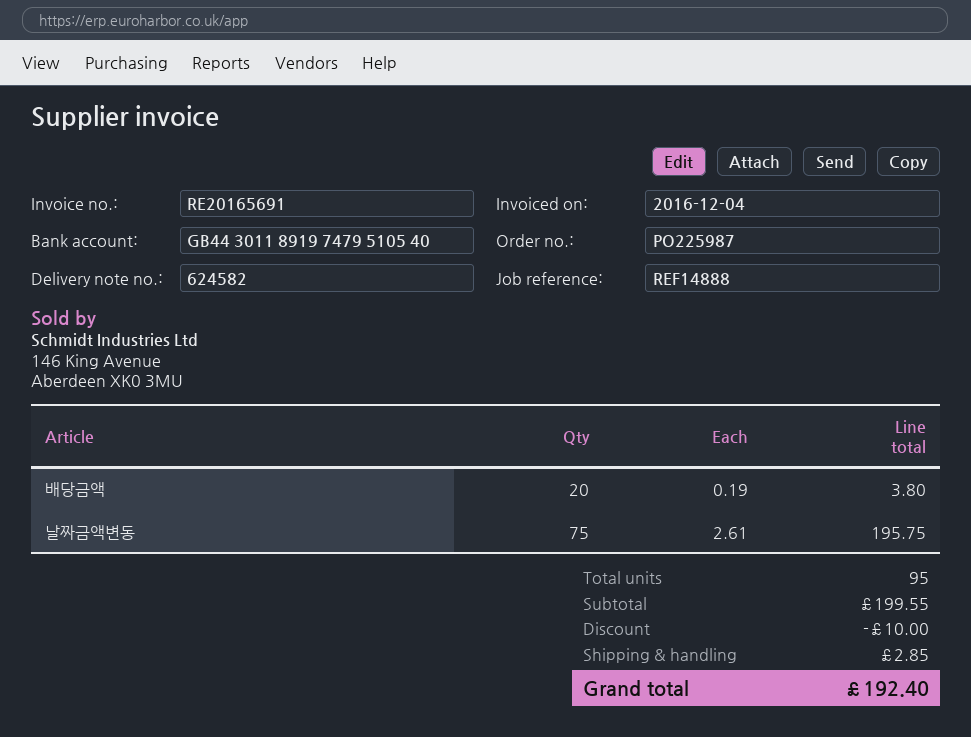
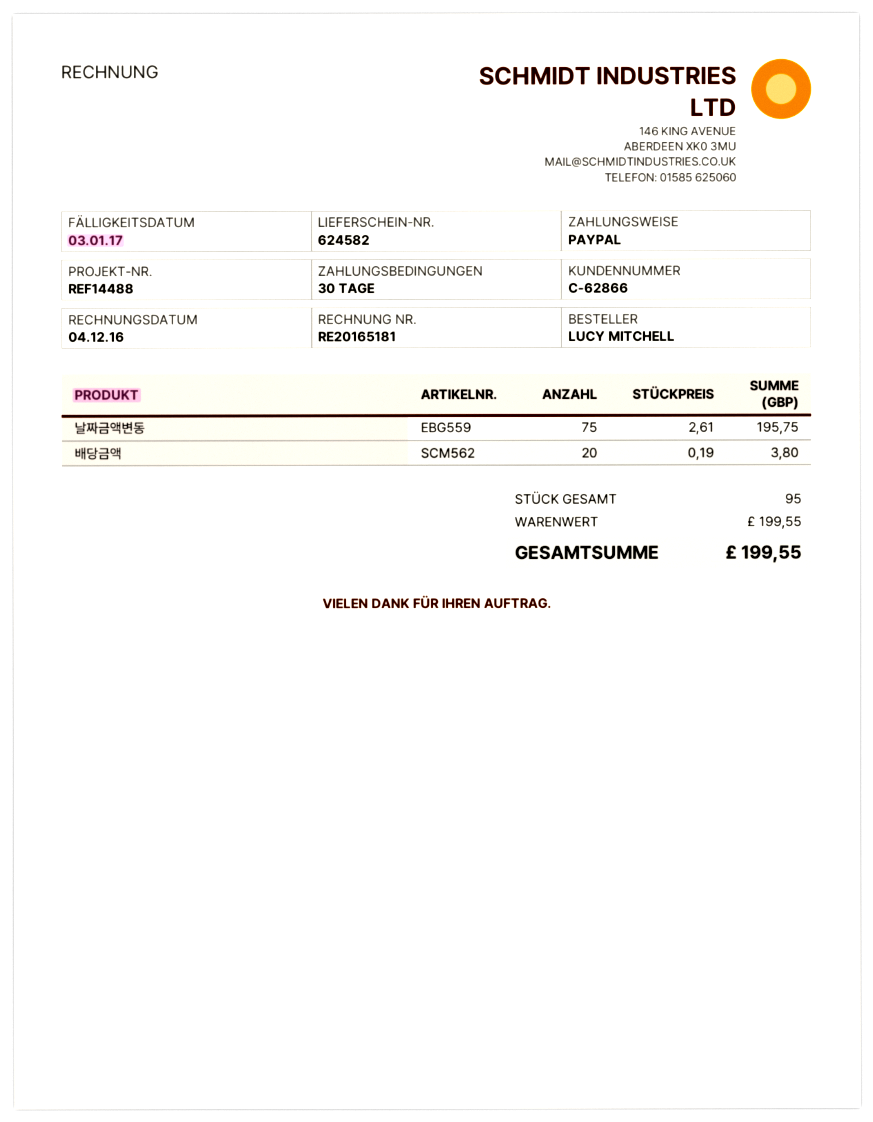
invoice number: RE20165691 -> RE20165181
reference: REF14888 -> REF14488
discount: 10.00 -> none
shipping: 2.85 -> none
total: 192.40 -> 199.55

